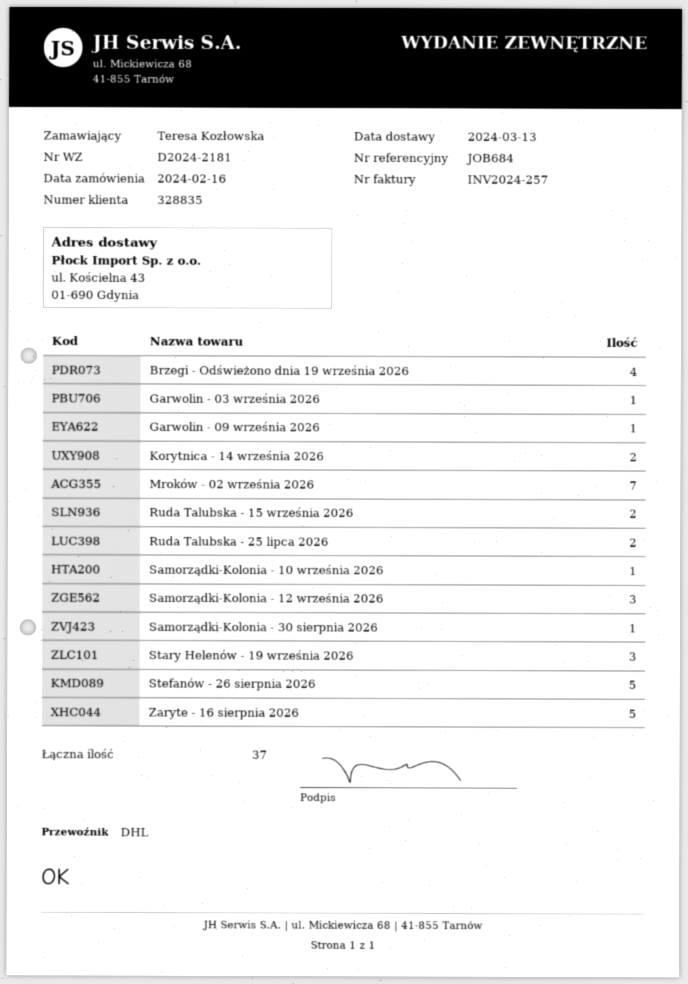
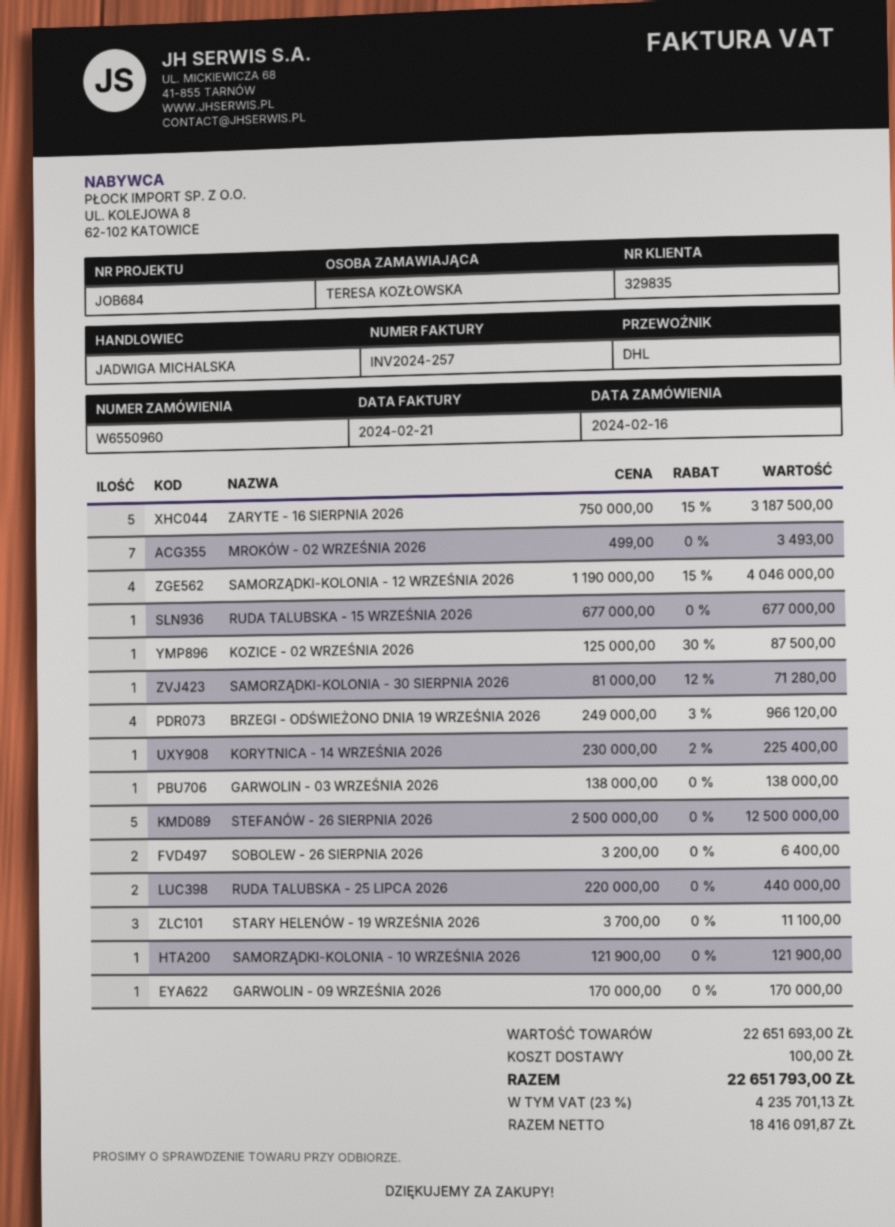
customer number: 328835 -> 329835
Korytnica - 14 września 2026: 2 -> 1
Ruda Talubska - 15 września 2026: 2 -> 1
Samorządki-Kolonia - 12 września 2026: 3 -> 4
KOZICE - 02 WRZEŚNIA 2026: none -> 1
SOBOLEW - 26 SIERPNIA 2026: none -> 2

